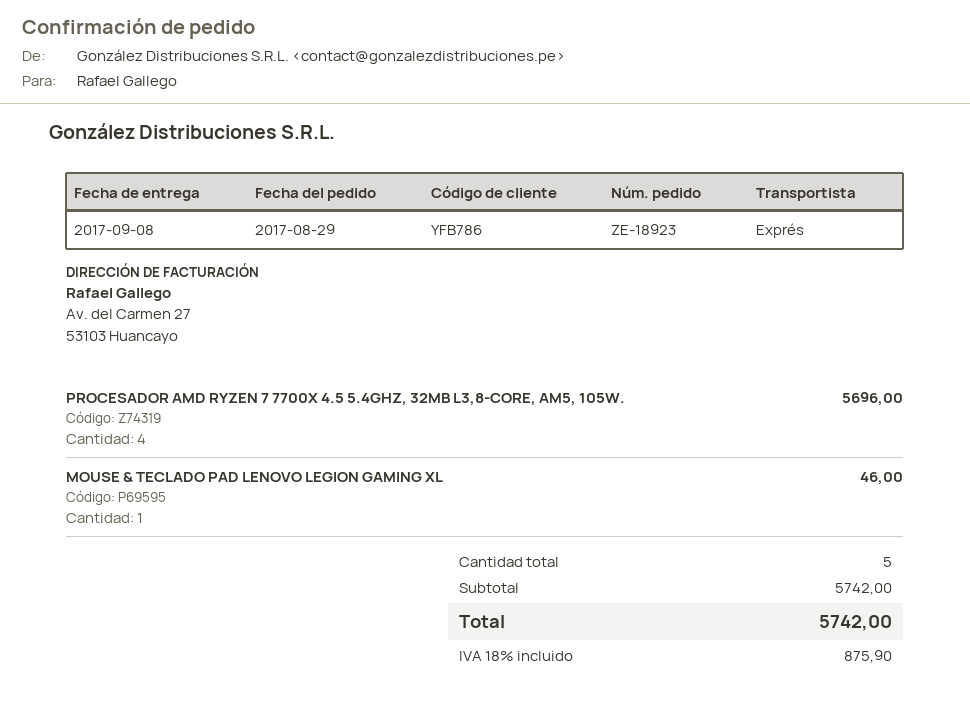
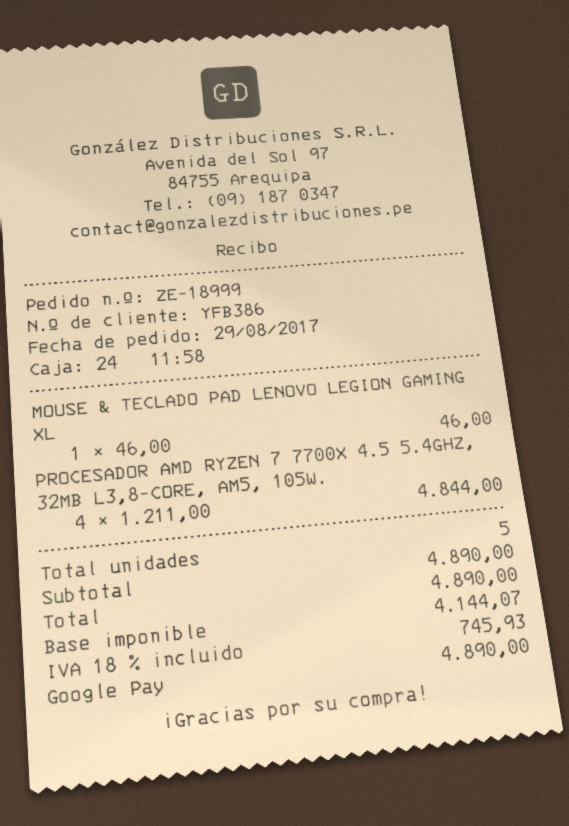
order number: ZE-18923 -> ZE-18999
customer number: YFB786 -> YFB386
PROCESADOR AMD RYZEN 7 7700X 4.5 5.4GHZ, 32MB L3,8-CORE, AM5, 105W.: 4 for 5696.00 -> 4 for 4844.00
subtotal: 5742.00 -> 4890.00
tax: 18% = 875.90 -> 18% = 745.93
total: 5742.00 -> 4890.00

